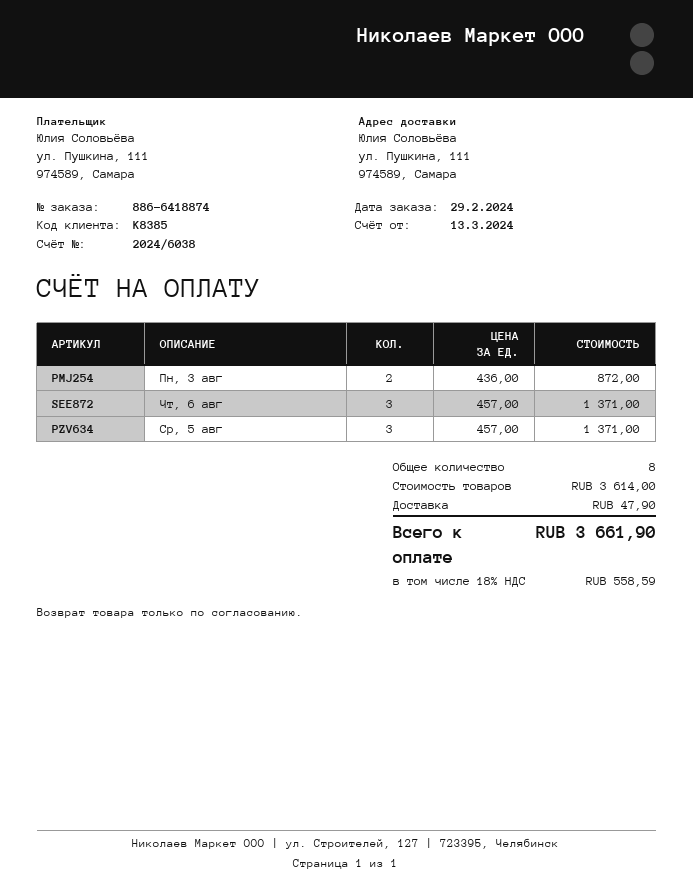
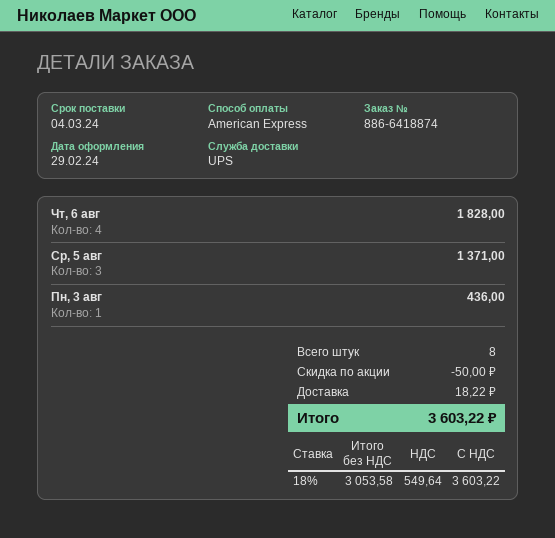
Пн, 3 авг: 2 for 872.00 -> 1 for 436.00
Чт, 6 авг: 3 for 1371.00 -> 4 for 1828.00
discount: none -> 50.00
shipping: 47.90 -> 18.22
tax: 18% = 558.59 -> 18% = 549.64
total: 3661.90 -> 3603.22

